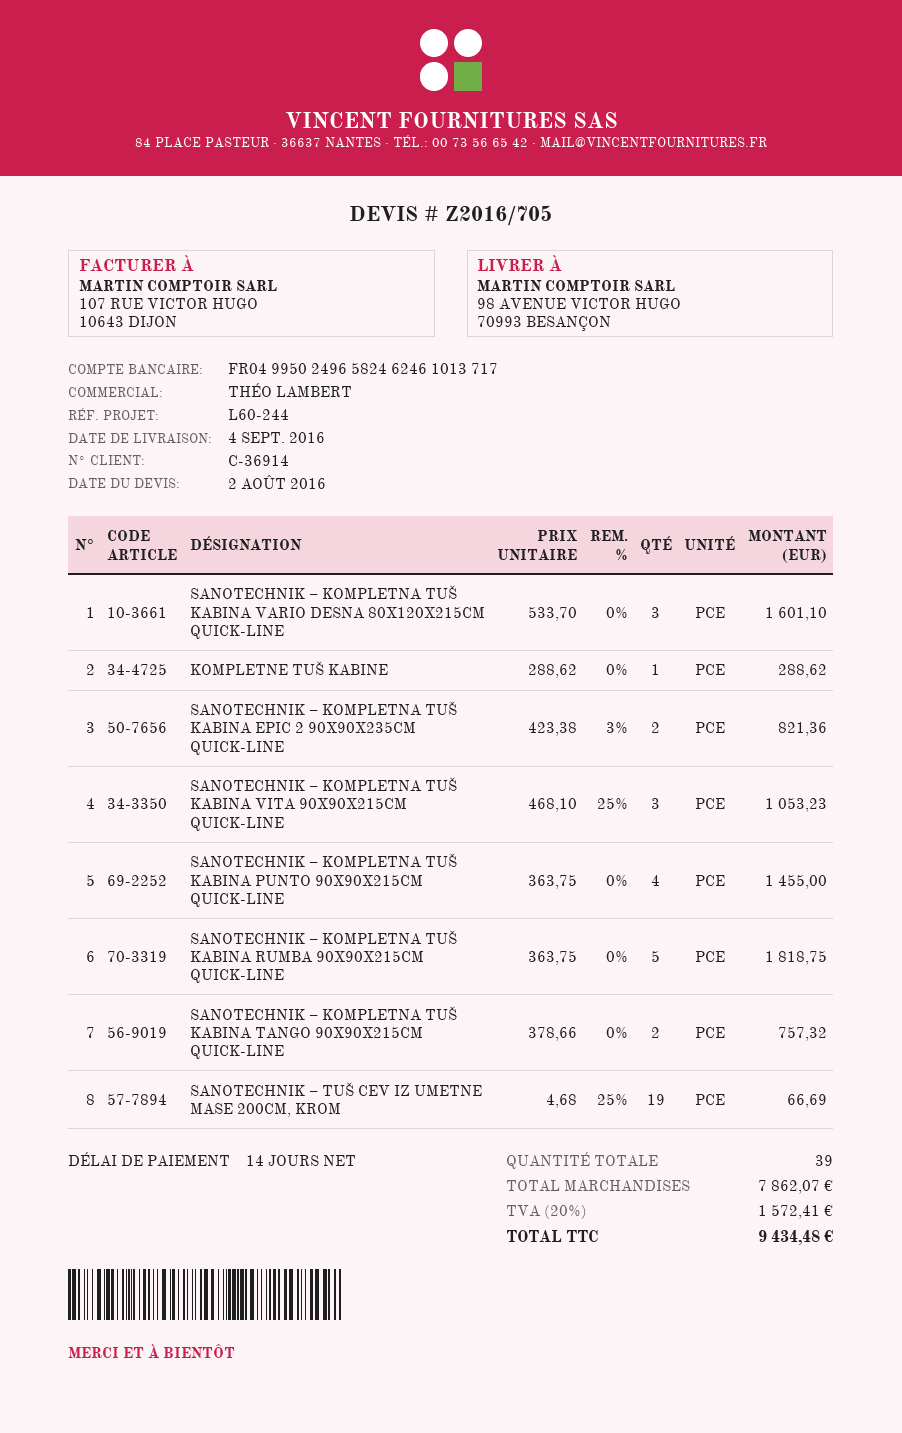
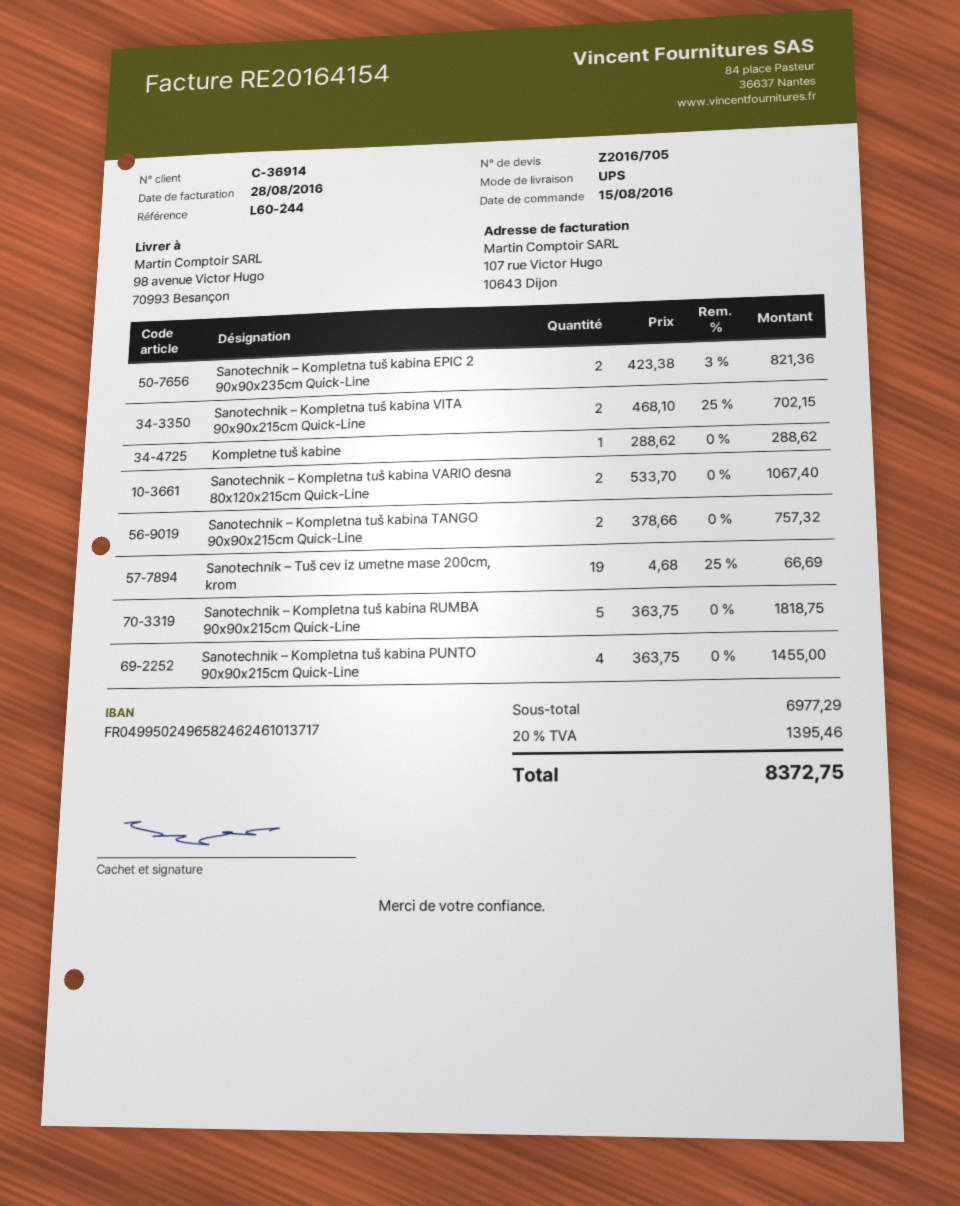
SANOTECHNIK – KOMPLETNA TUŠ KABINA VARIO DESNA 80X120X215CM QUICK-LINE: 3 x 533.70 = 1601.10 -> 2 x 533.70 = 1067.40
SANOTECHNIK – KOMPLETNA TUŠ KABINA VITA 90X90X215CM QUICK-LINE: 3 x 468.10 - 25% = 1053.23 -> 2 x 468.10 - 25% = 702.15
subtotal: 7862.07 -> 6977.29
tax: 20% = 1572.41 -> 20% = 1395.46
total: 9434.48 -> 8372.75

